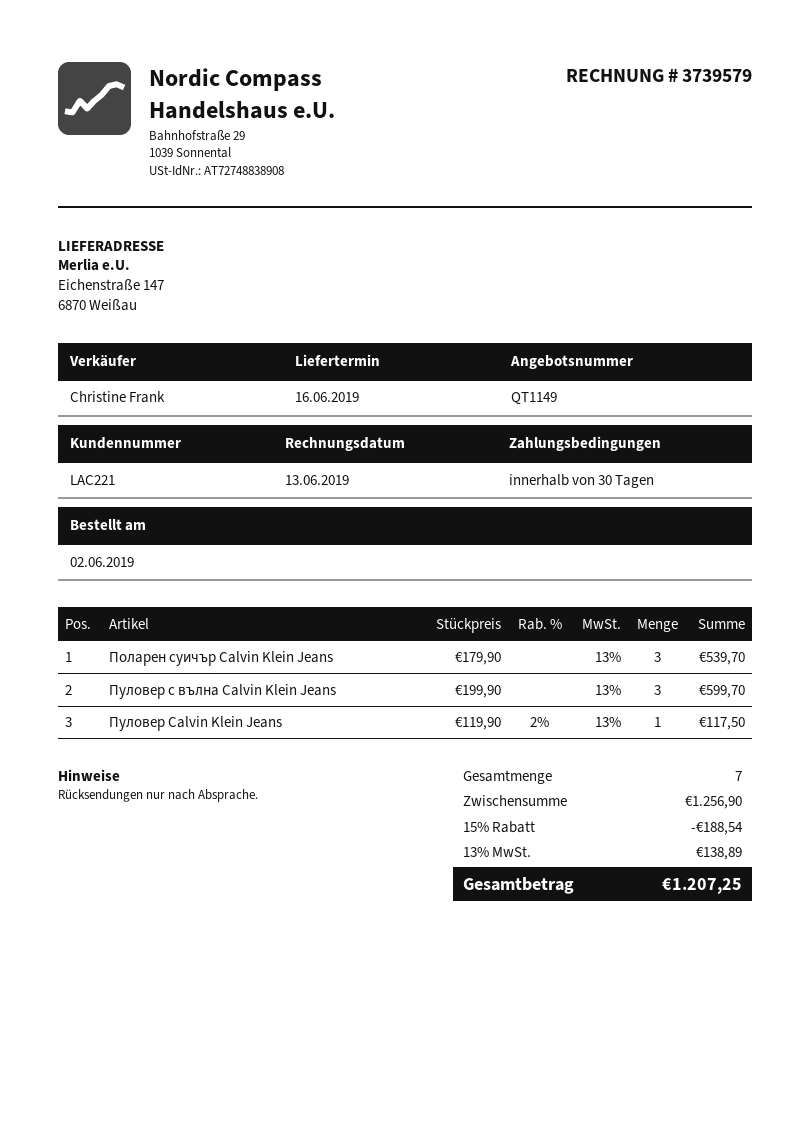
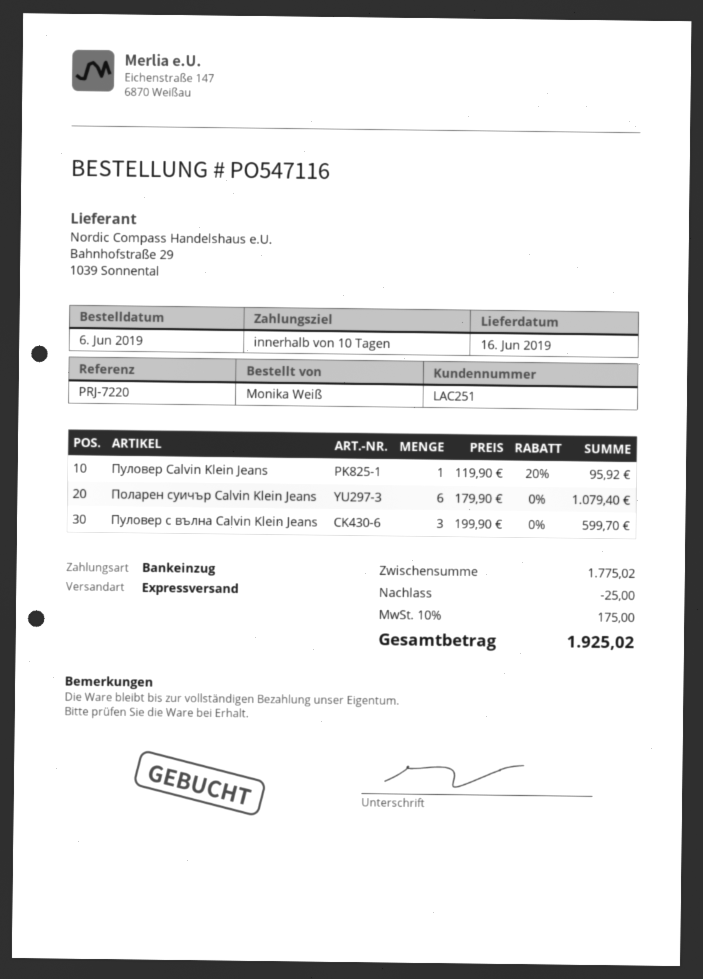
order date: 2019-06-02 -> 2019-06-06
payment terms: 30 days -> 10 days
customer number: LAC221 -> LAC251
Поларен суичър Calvin Klein Jeans: 3 x 179.90 = 539.70 -> 6 x 179.90 = 1079.40
Пуловер Calvin Klein Jeans: 1 x 119.90 - 2% = 117.50 -> 1 x 119.90 - 20% = 95.92
subtotal: 1256.90 -> 1775.02
discount: 188.54 -> 25.00
tax: 13% = 138.89 -> 10% = 175.00
total: 1207.25 -> 1925.02

